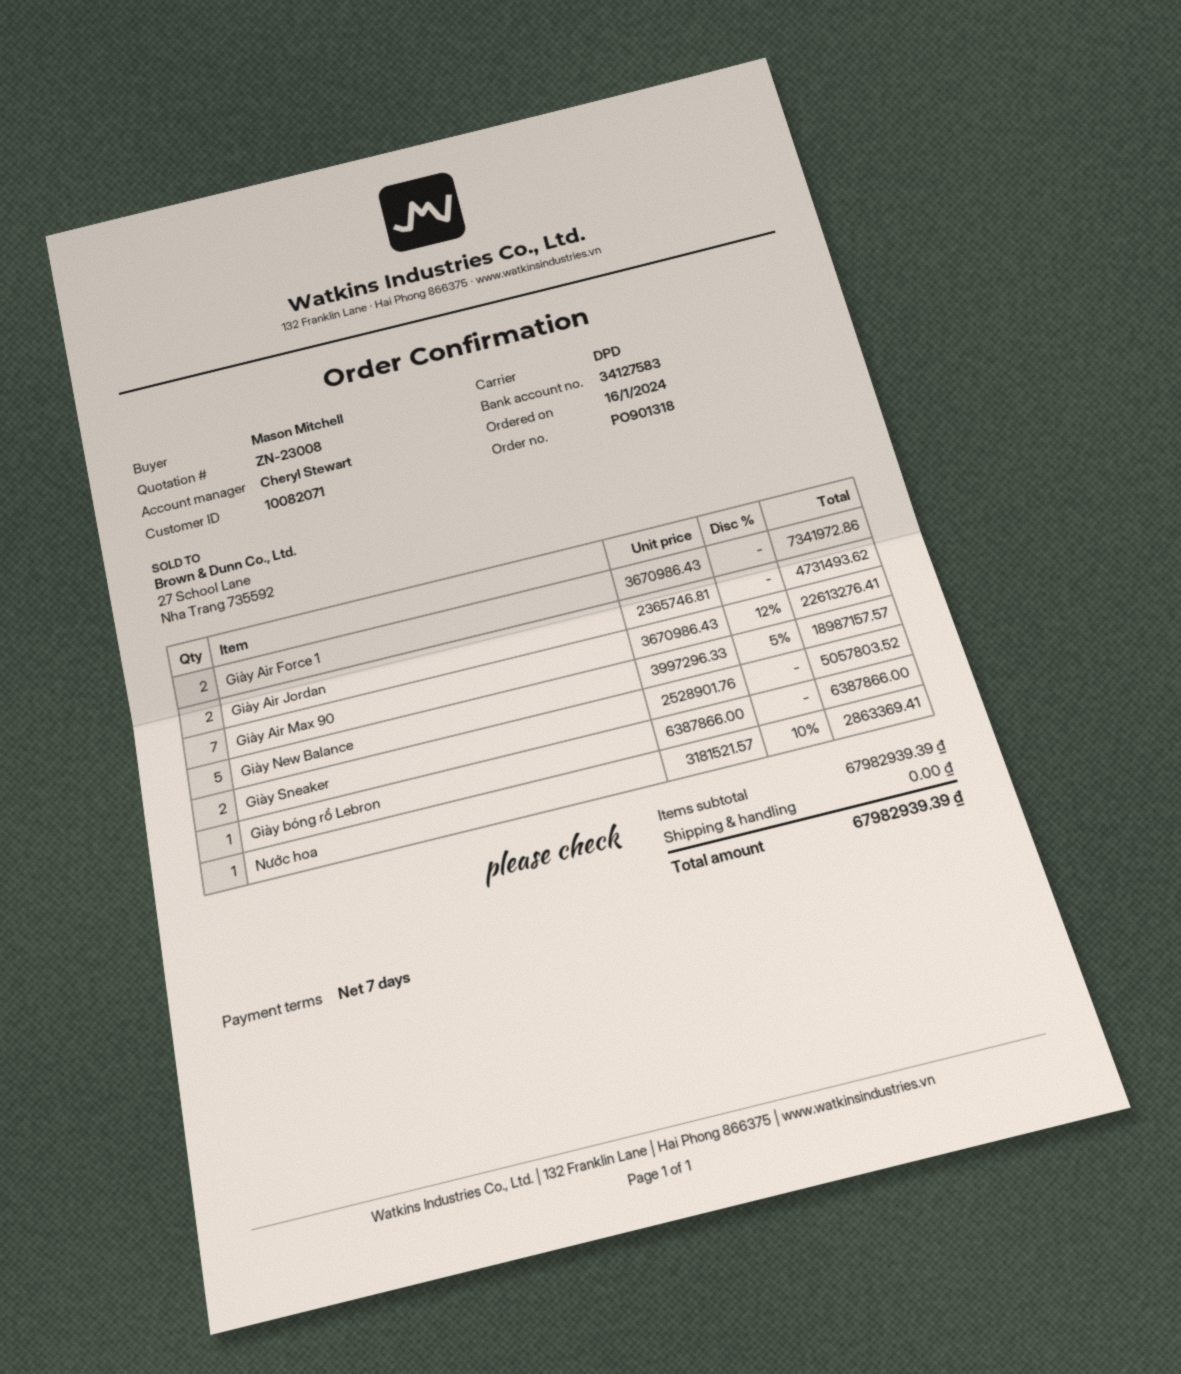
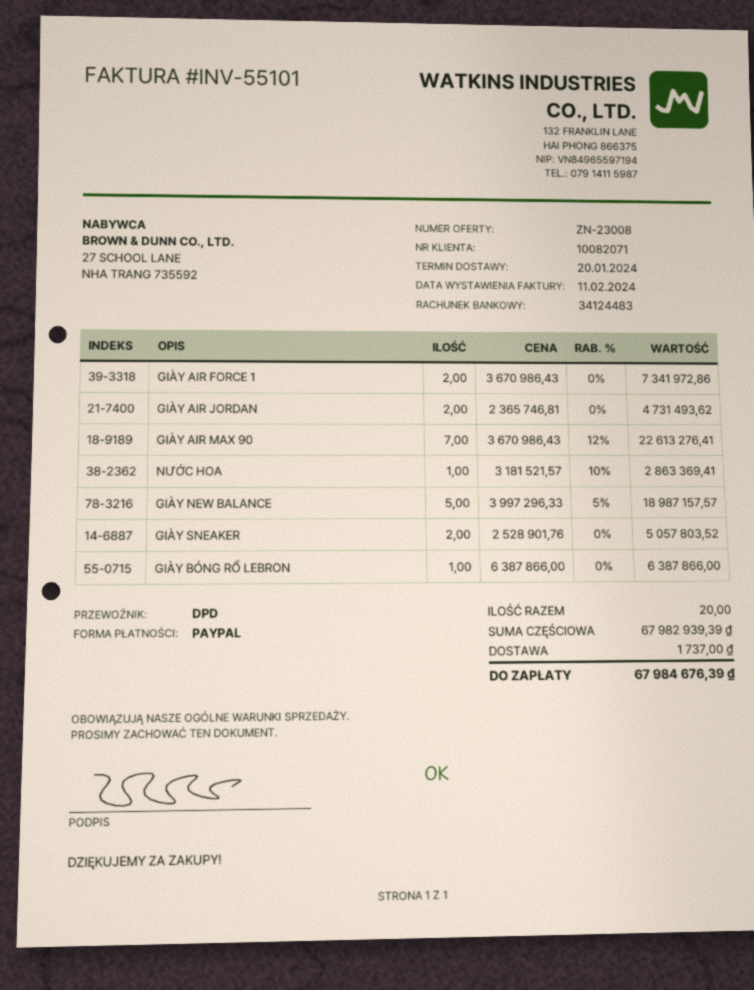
bank account: 34127583 -> 34124483
shipping: 0.00 -> 1737.00
total: 67982939.39 -> 67984676.39

